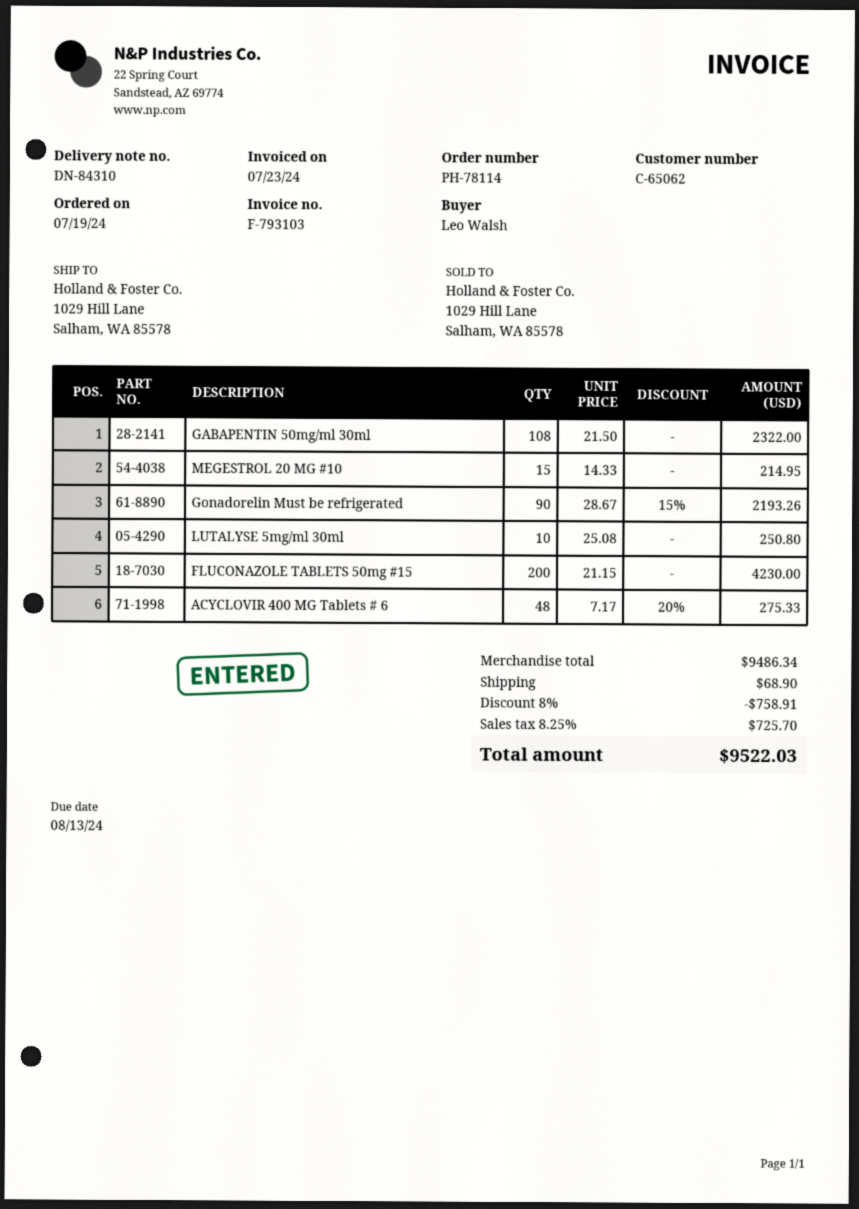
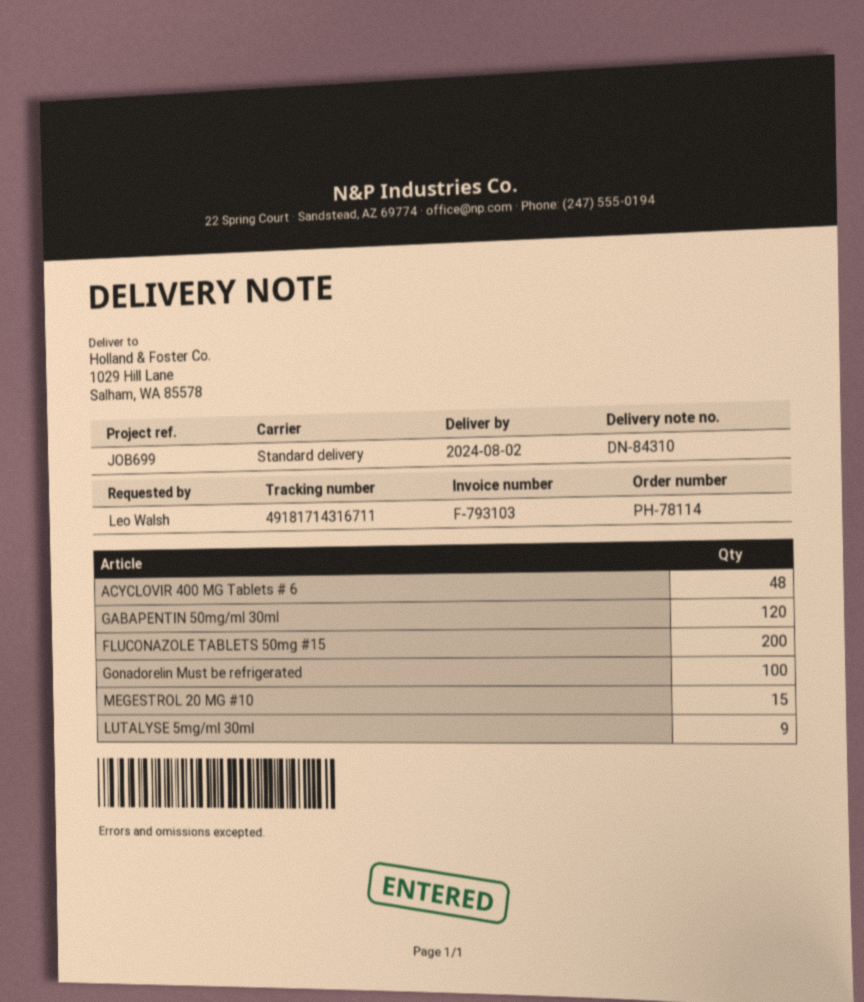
GABAPENTIN 50mg/ml 30ml: 108 -> 120
Gonadorelin Must be refrigerated: 90 -> 100
LUTALYSE 5mg/ml 30ml: 10 -> 9

